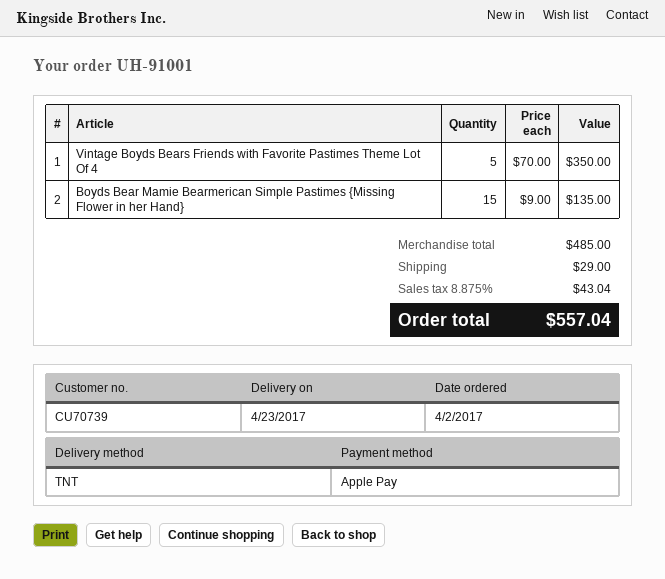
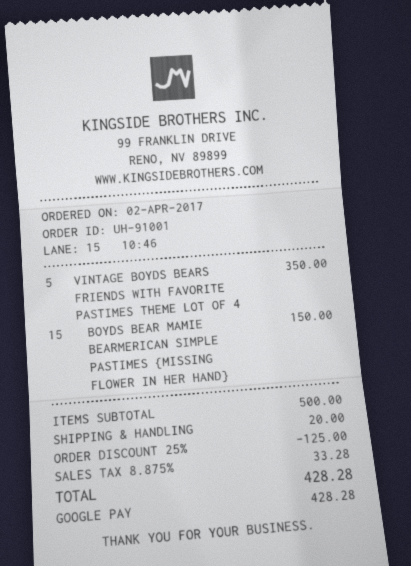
payment method: Apple Pay -> Google Pay
Boyds Bear Mamie Bearmerican Simple Pastimes {Missing Flower in her Hand}: 15 for 135.00 -> 15 for 150.00
subtotal: 485.00 -> 500.00
discount: none -> 25% = 125.00
shipping: 29.00 -> 20.00
tax: 8.875% = 43.04 -> 8.875% = 33.28
total: 557.04 -> 428.28

